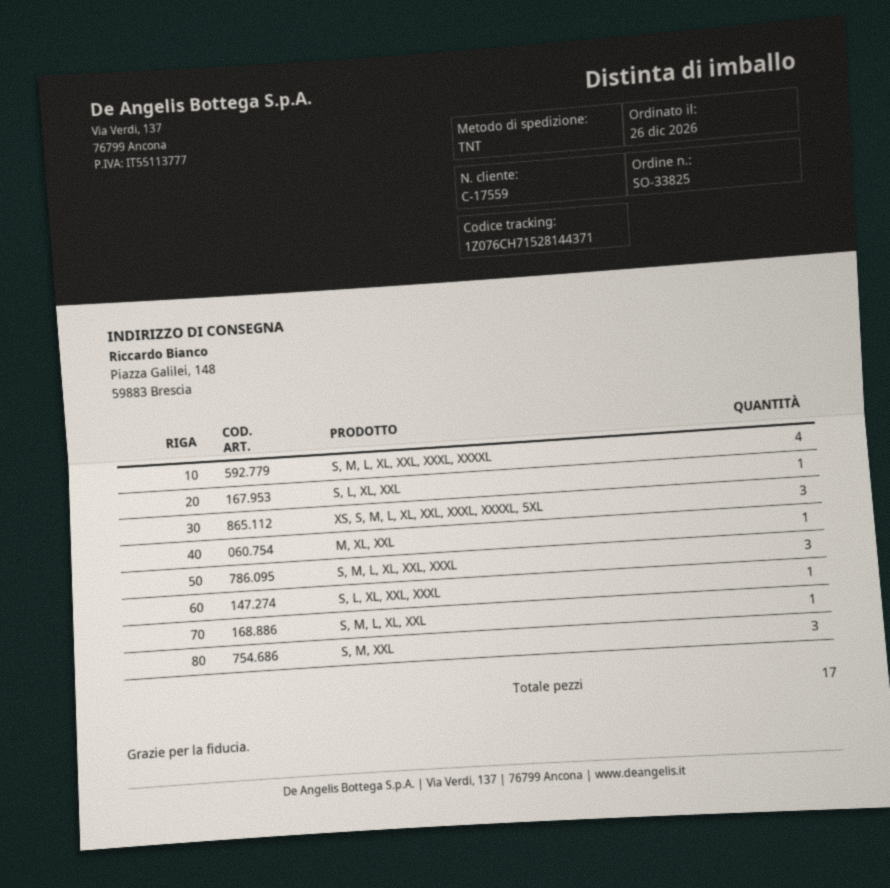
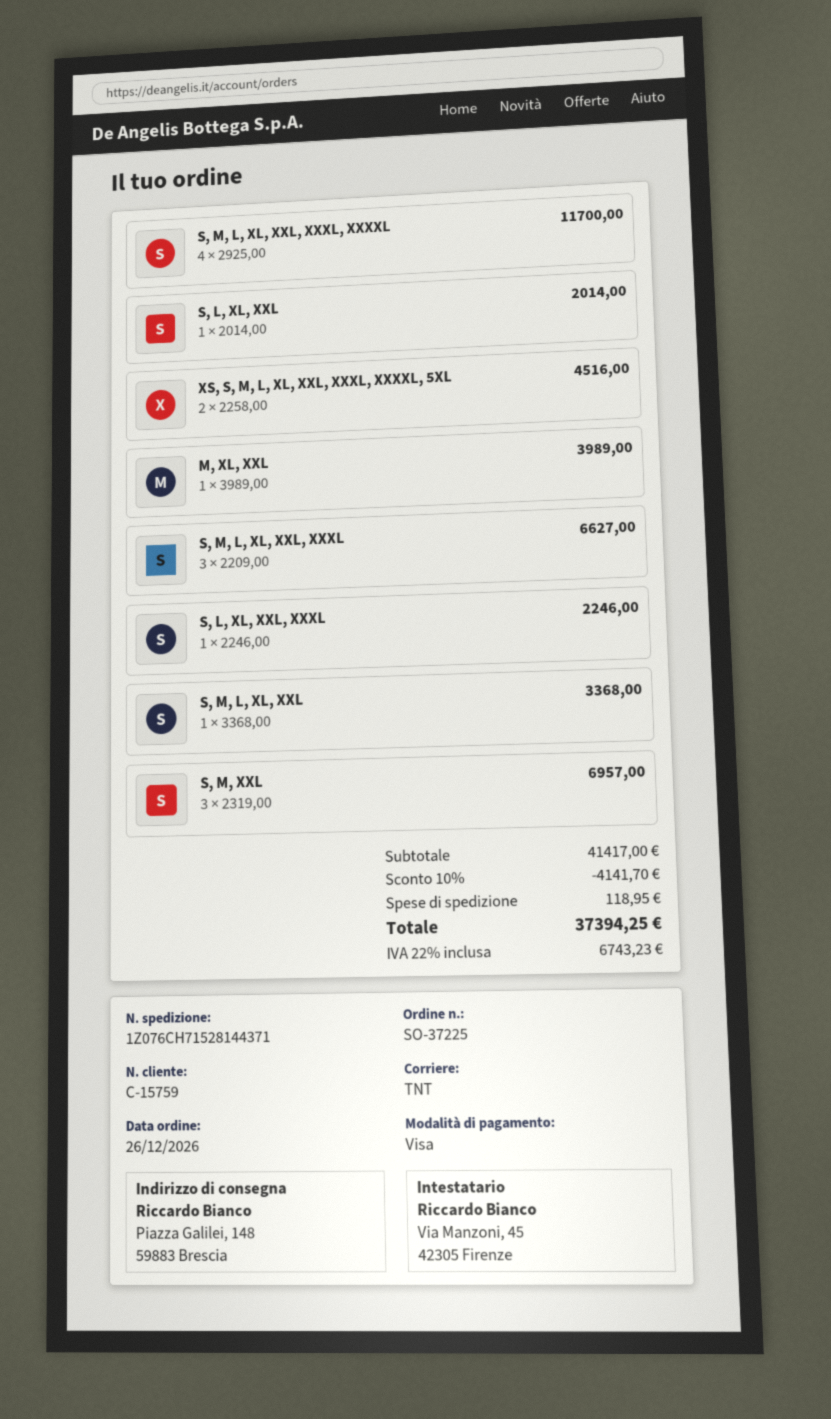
order number: SO-33825 -> SO-37225
customer number: C-17559 -> C-15759
XS, S, M, L, XL, XXL, XXXL, XXXXL, 5XL: 3 -> 2

